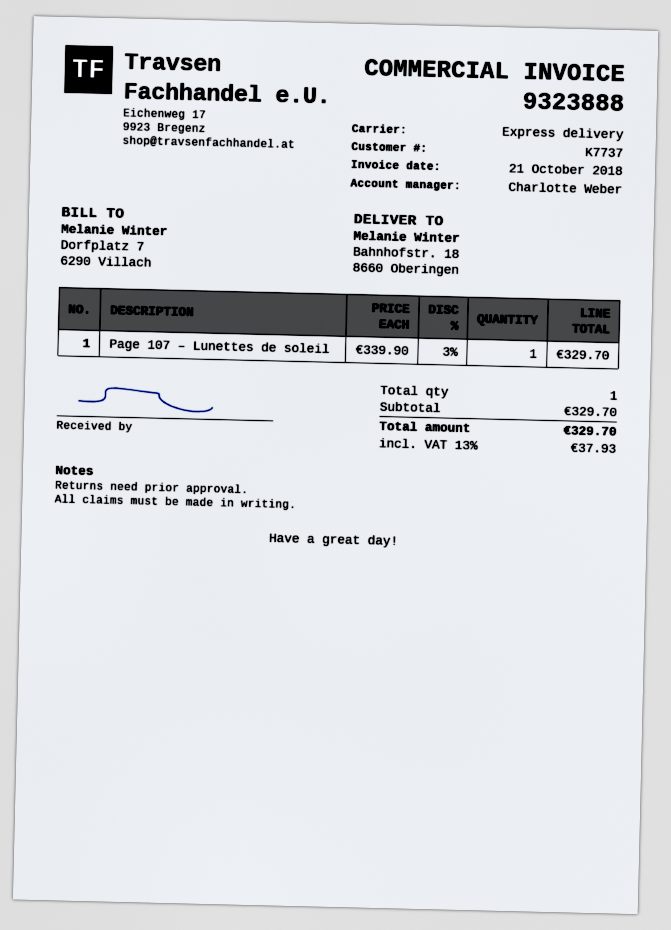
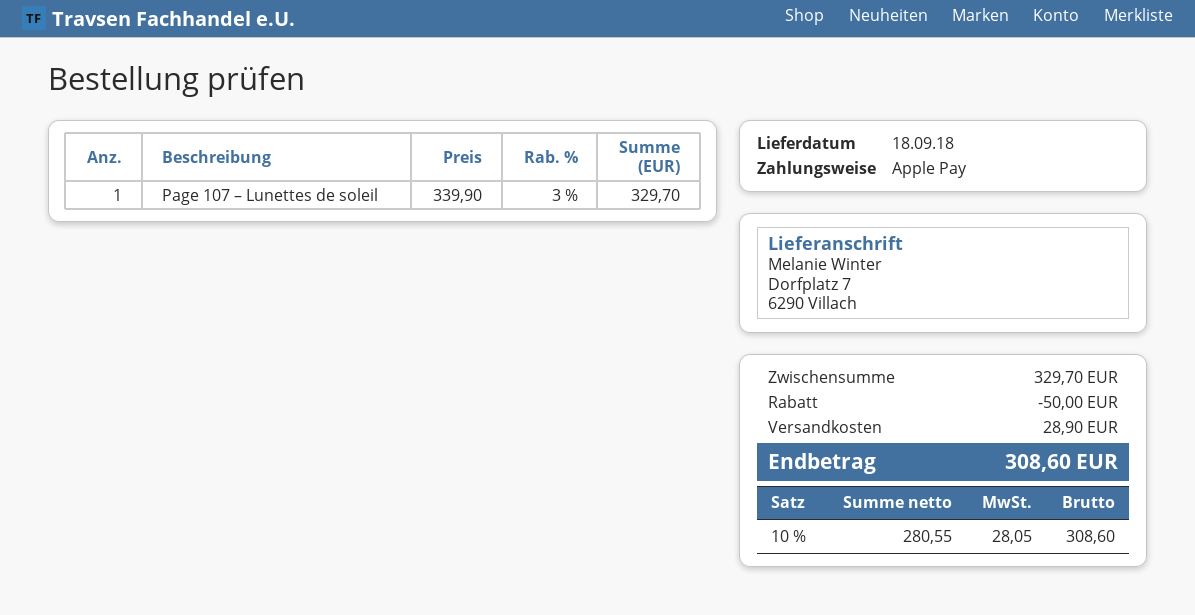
ship to: Bahnhofstr. 18, 8660 Oberingen -> Dorfplatz 7, 6290 Villach
discount: none -> 50.00
shipping: none -> 28.90
tax: 13% = 37.93 -> 10% = 28.05
total: 329.70 -> 308.60

